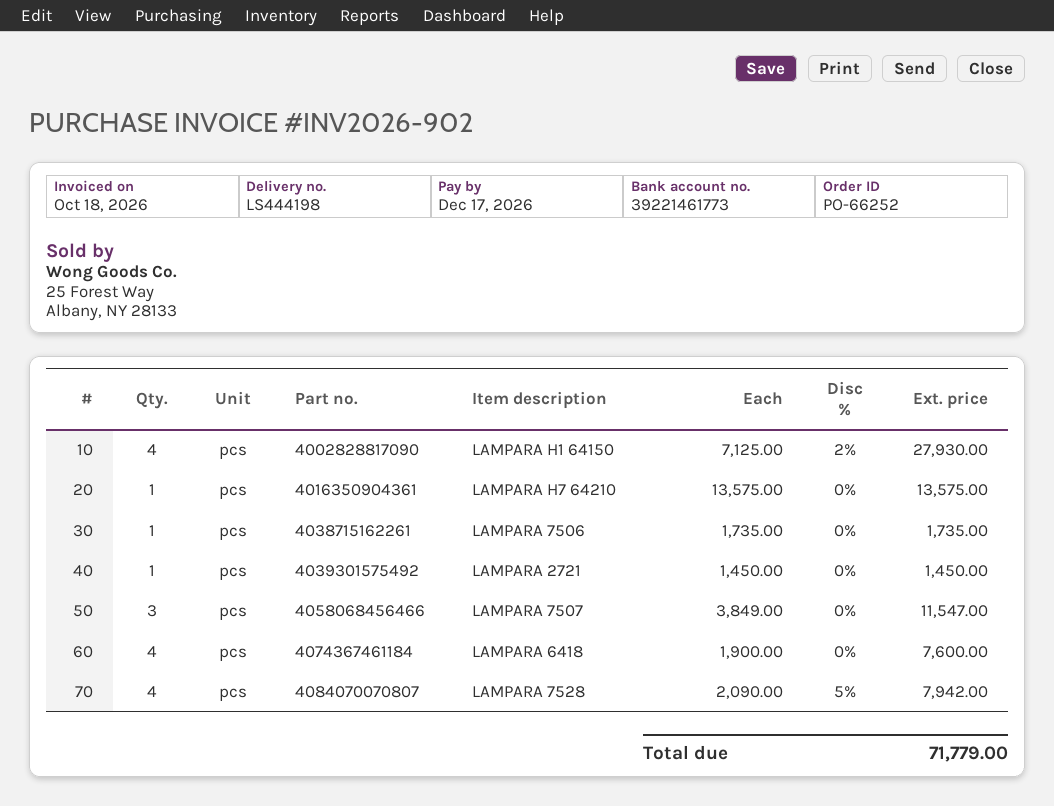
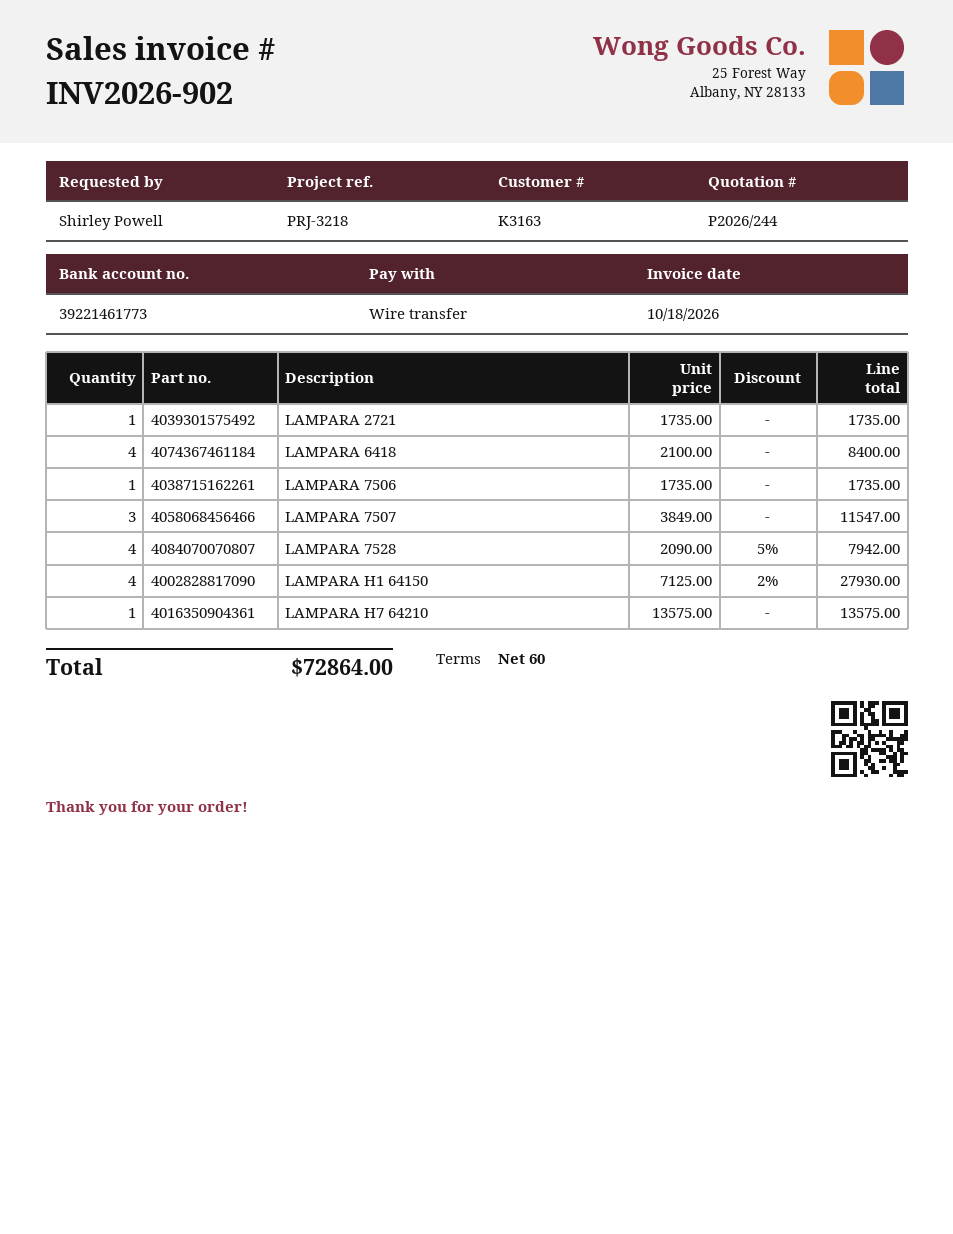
LAMPARA 2721: 1 x 1450.00 = 1450.00 -> 1 x 1735.00 = 1735.00
LAMPARA 6418: 4 x 1900.00 = 7600.00 -> 4 x 2100.00 = 8400.00
total: 71779.00 -> 72864.00

